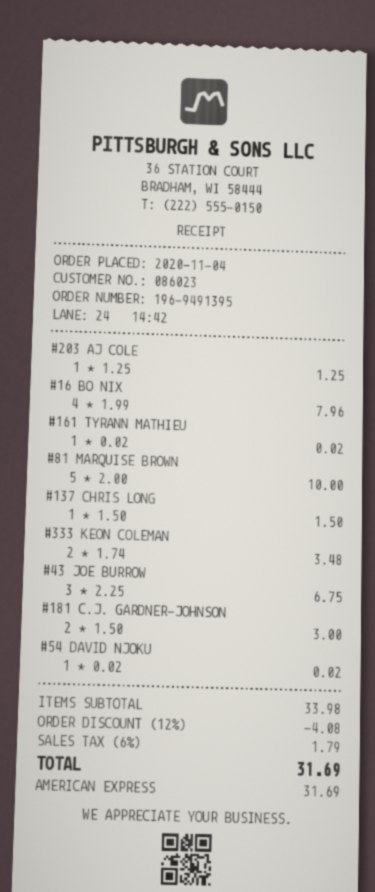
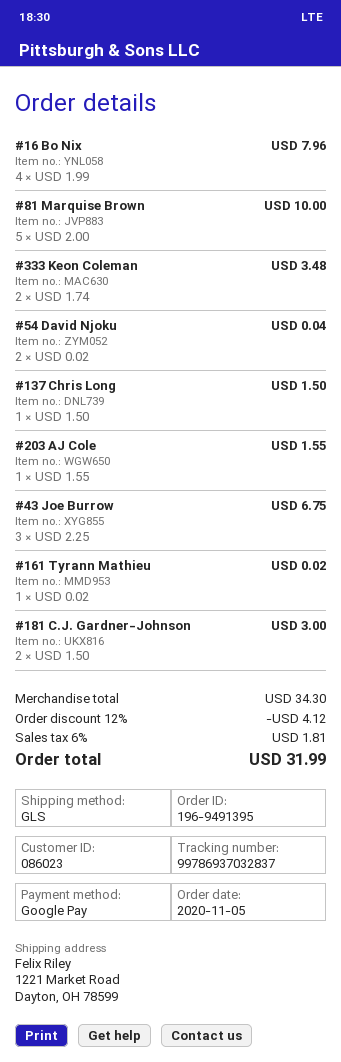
order date: 2020-11-04 -> 2020-11-05
payment method: American Express -> Google Pay
#203 AJ COLE: 1 x 1.25 = 1.25 -> 1 x 1.55 = 1.55
#54 DAVID NJOKU: 1 x 0.02 = 0.02 -> 2 x 0.02 = 0.04
subtotal: 33.98 -> 34.30
discount: 12% = 4.08 -> 12% = 4.12
tax: 6% = 1.79 -> 6% = 1.81
total: 31.69 -> 31.99

